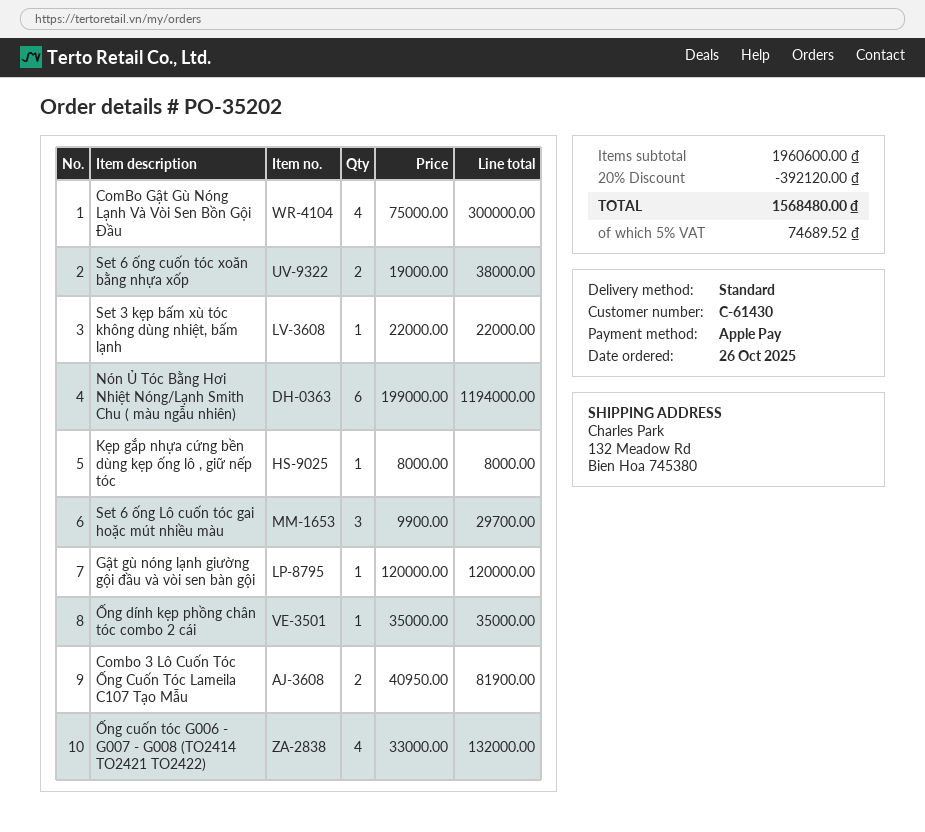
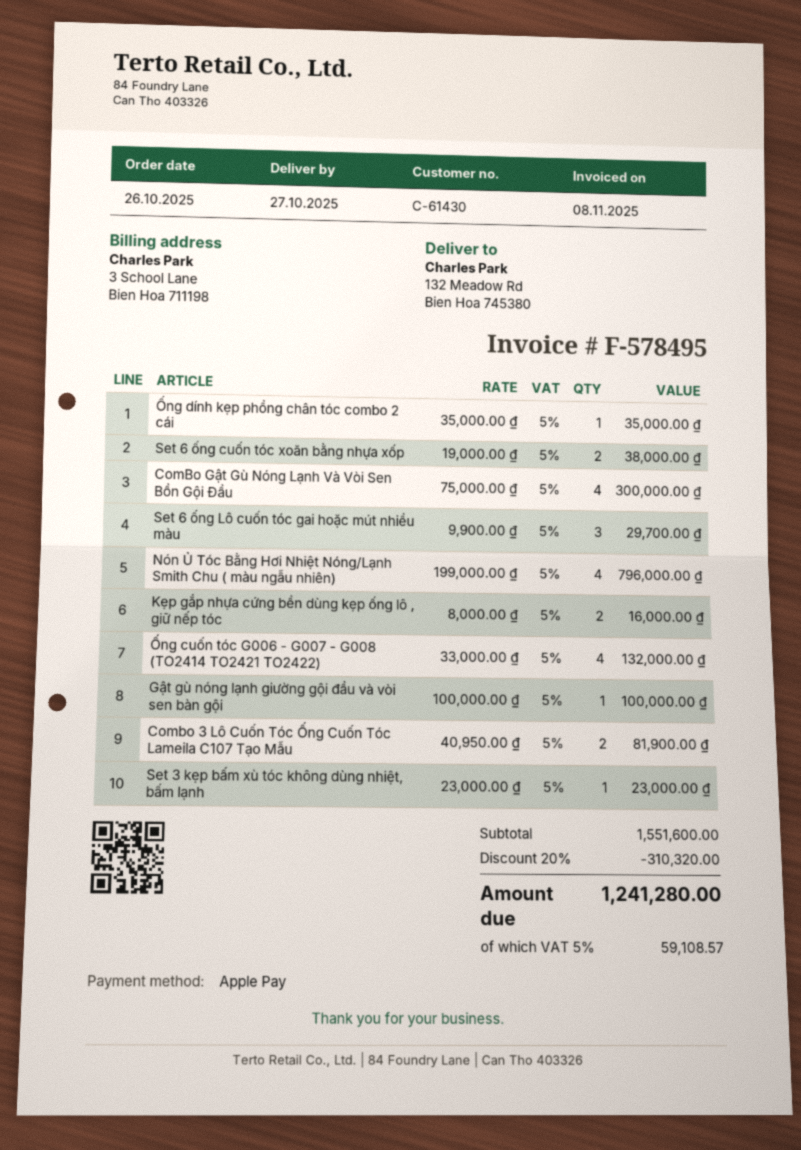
Set 3 kẹp bấm xù tóc không dùng nhiệt, bấm lạnh: 1 x 22000.00 = 22000.00 -> 1 x 23000.00 = 23000.00
Nón Ủ Tóc Bằng Hơi Nhiệt Nóng/Lạnh Smith Chu ( màu ngẫu nhiên): 6 x 199000.00 = 1194000.00 -> 4 x 199000.00 = 796000.00
Kẹp gắp nhựa cứng bền dùng kẹp ống lô , giữ nếp tóc: 1 x 8000.00 = 8000.00 -> 2 x 8000.00 = 16000.00
Gật gù nóng lạnh giường gội đầu và vòi sen bàn gội: 1 x 120000.00 = 120000.00 -> 1 x 100000.00 = 100000.00
subtotal: 1960600.00 -> 1551600.00
discount: 20% = 392120.00 -> 20% = 310320.00
tax: 5% = 74689.52 -> 5% = 59108.57
total: 1568480.00 -> 1241280.00

